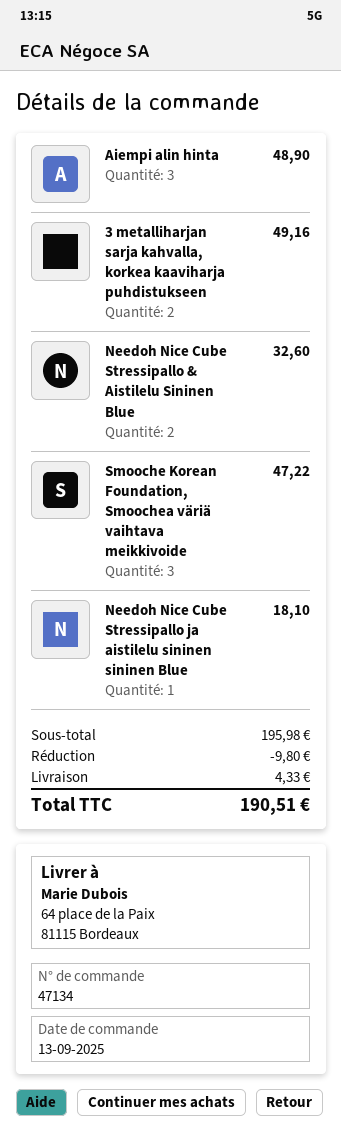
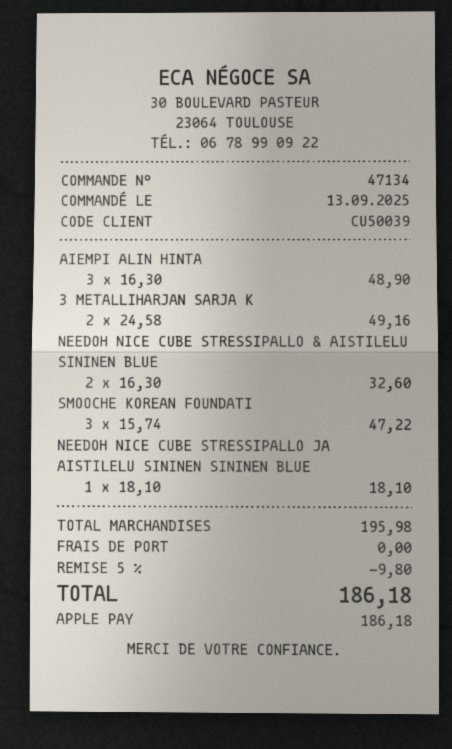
shipping: 4.33 -> 0.00
total: 190.51 -> 186.18

